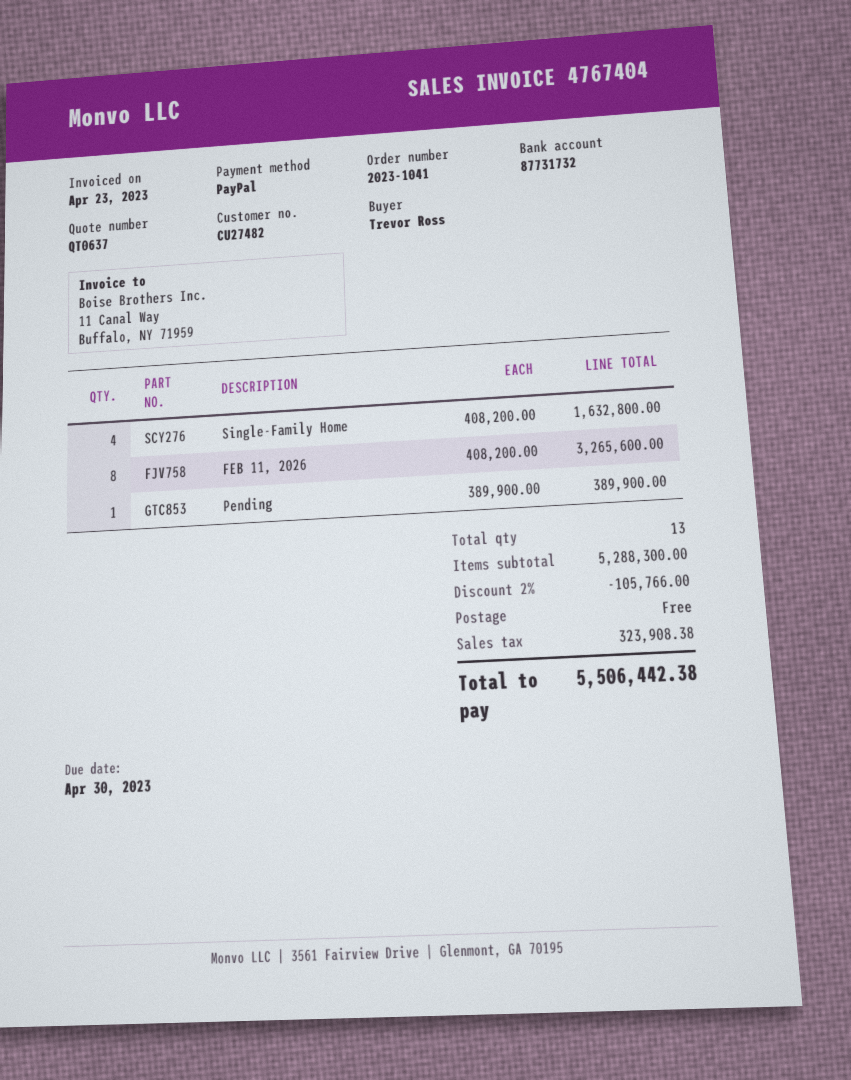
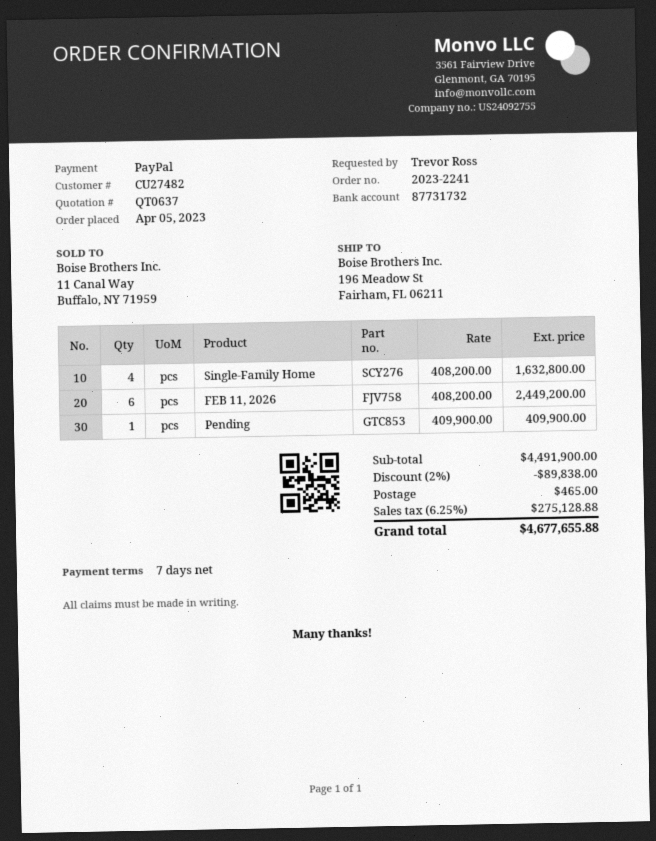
order number: 2023-1041 -> 2023-2241
FEB 11, 2026: 8 x 408200.00 = 3265600.00 -> 6 x 408200.00 = 2449200.00
Pending: 1 x 389900.00 = 389900.00 -> 1 x 409900.00 = 409900.00
subtotal: 5288300.00 -> 4491900.00
discount: 2% = 105766.00 -> 2% = 89838.00
shipping: 0.00 -> 465.00
tax: 323908.38 -> 275128.88
total: 5506442.38 -> 4677655.88

